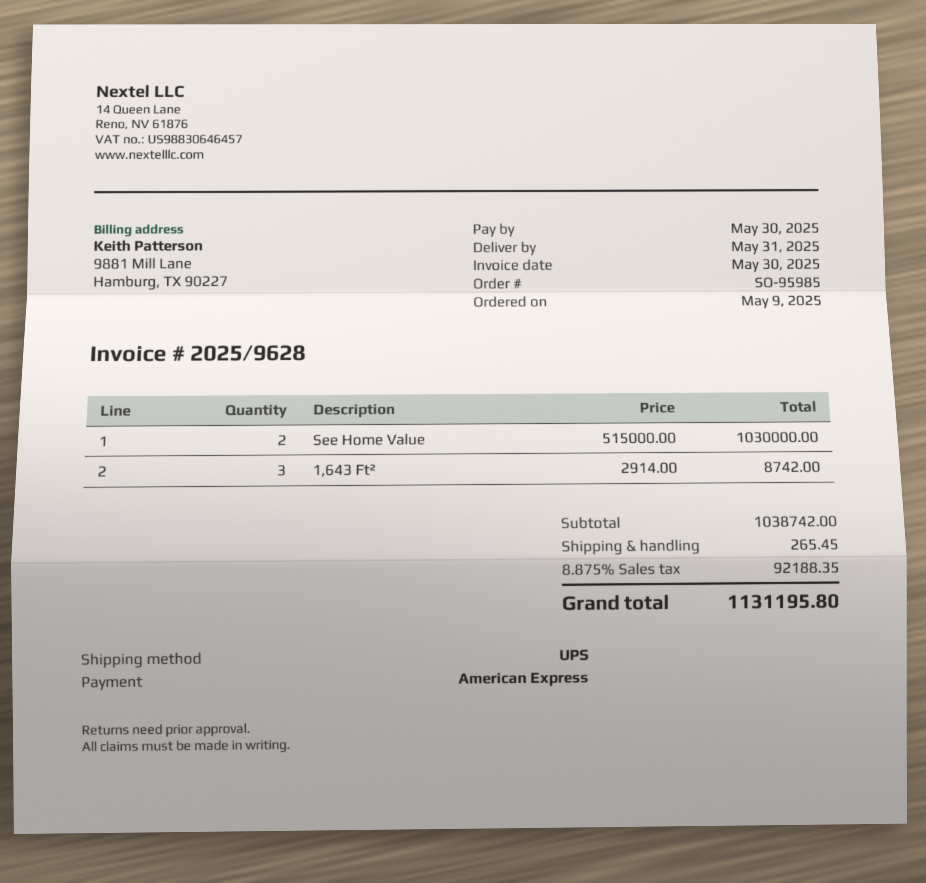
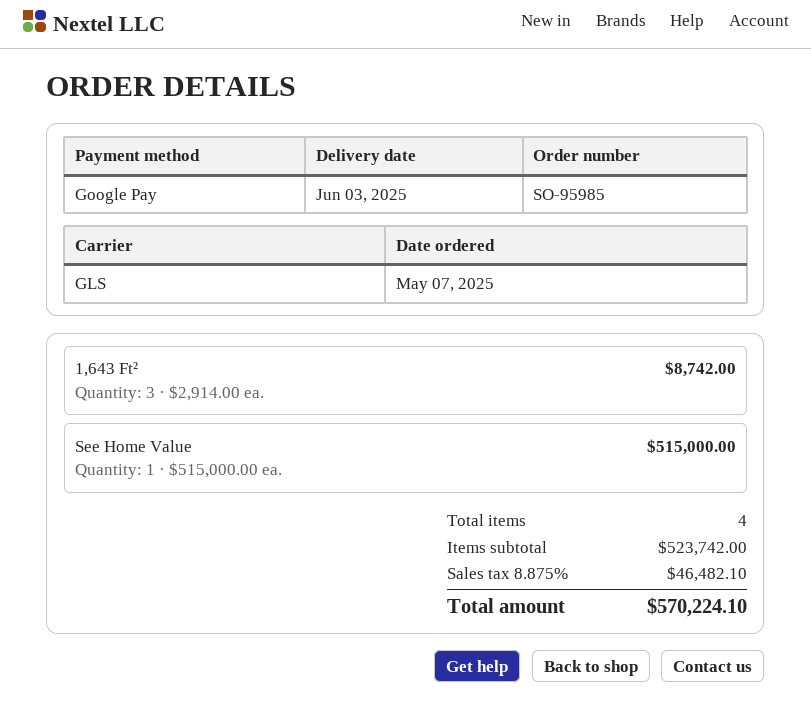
order date: 2025-05-09 -> 2025-05-07
delivery date: 2025-05-31 -> 2025-06-03
payment method: American Express -> Google Pay
shipping method: UPS -> GLS
See Home Value: 2 x 515000.00 = 1030000.00 -> 1 x 515000.00 = 515000.00
subtotal: 1038742.00 -> 523742.00
shipping: 265.45 -> none
tax: 8.875% = 92188.35 -> 8.875% = 46482.10
total: 1131195.80 -> 570224.10

